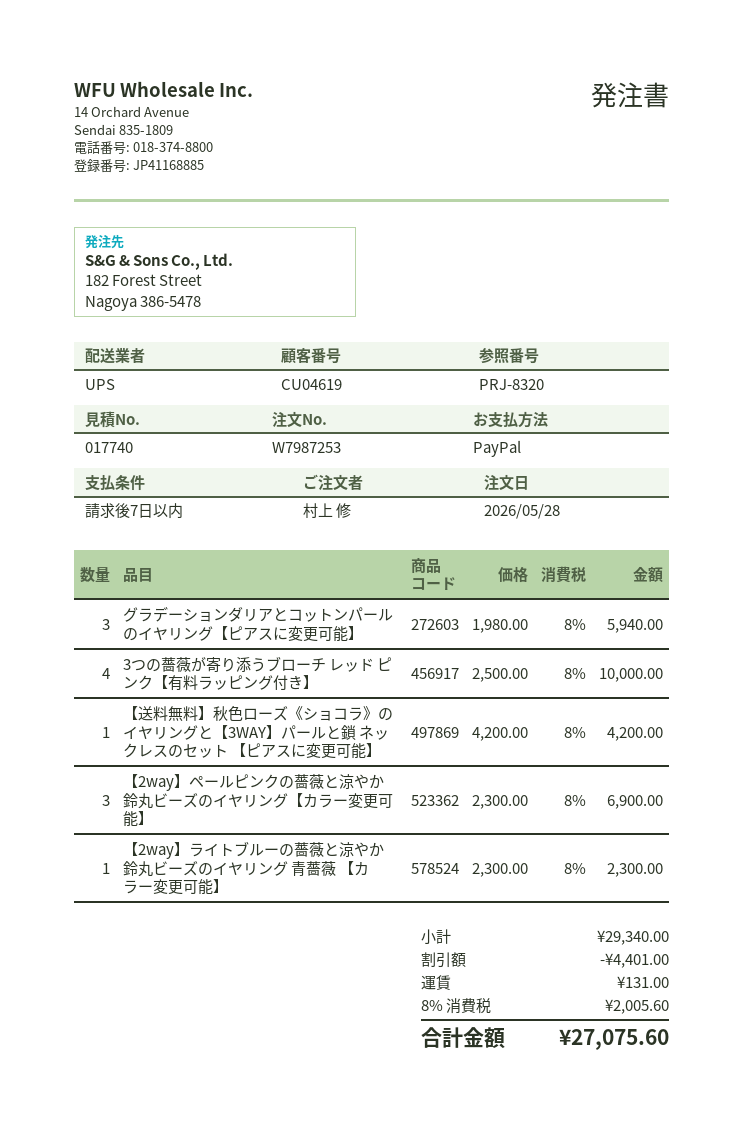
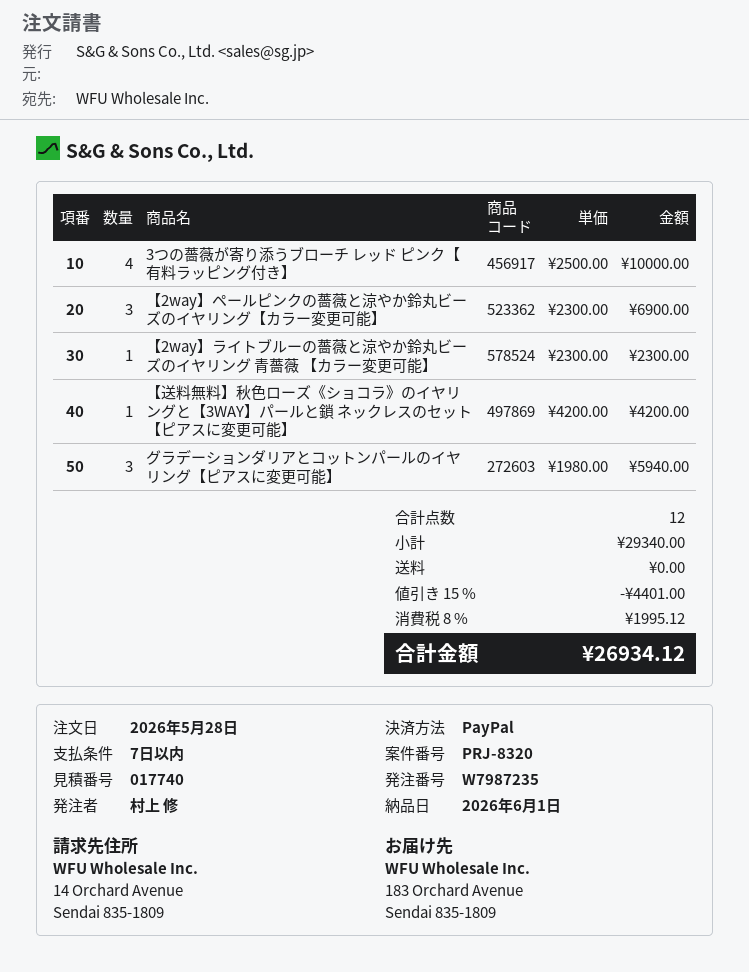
order number: W7987253 -> W7987235
shipping: 131.00 -> 0.00
tax: 8% = 2005.60 -> 8% = 1995.12
total: 27075.60 -> 26934.12

